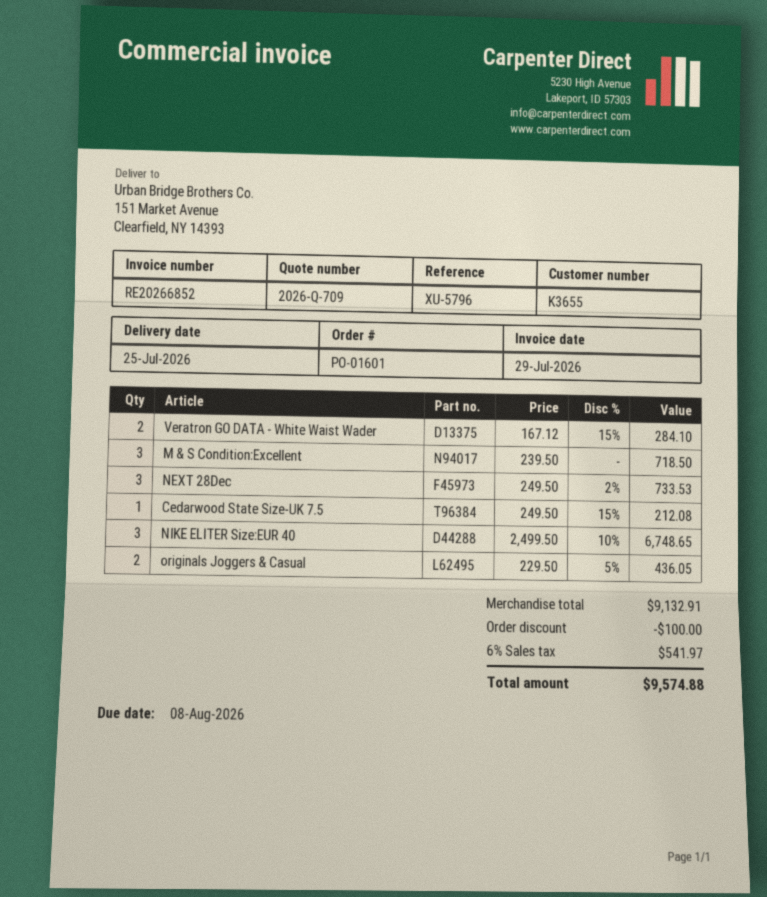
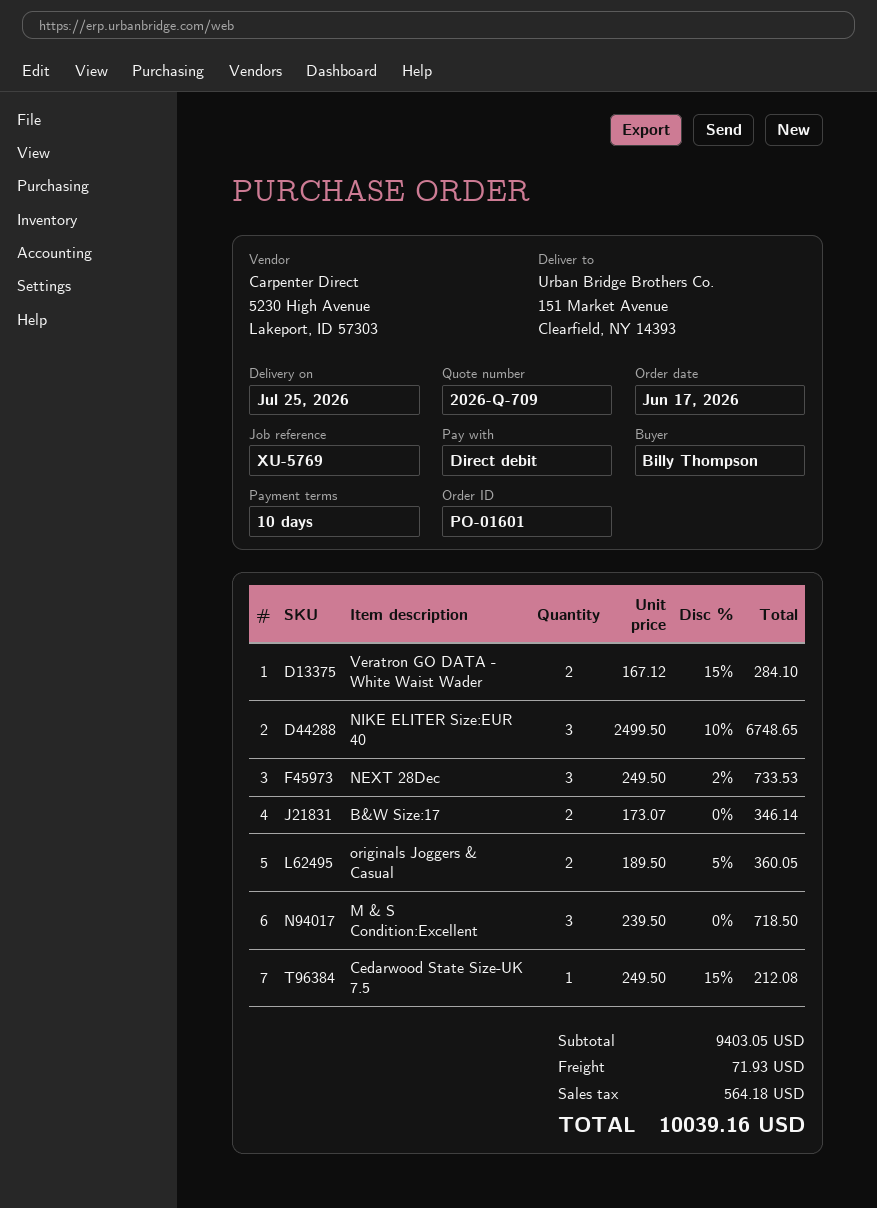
reference: XU-5796 -> XU-5769
originals Joggers & Casual: 2 x 229.50 - 5% = 436.05 -> 2 x 189.50 - 5% = 360.05
B&W Size:17: none -> 2 x 173.07 = 346.14
subtotal: 9132.91 -> 9403.05
discount: 100.00 -> none
shipping: none -> 71.93
tax: 541.97 -> 564.18
total: 9574.88 -> 10039.16

